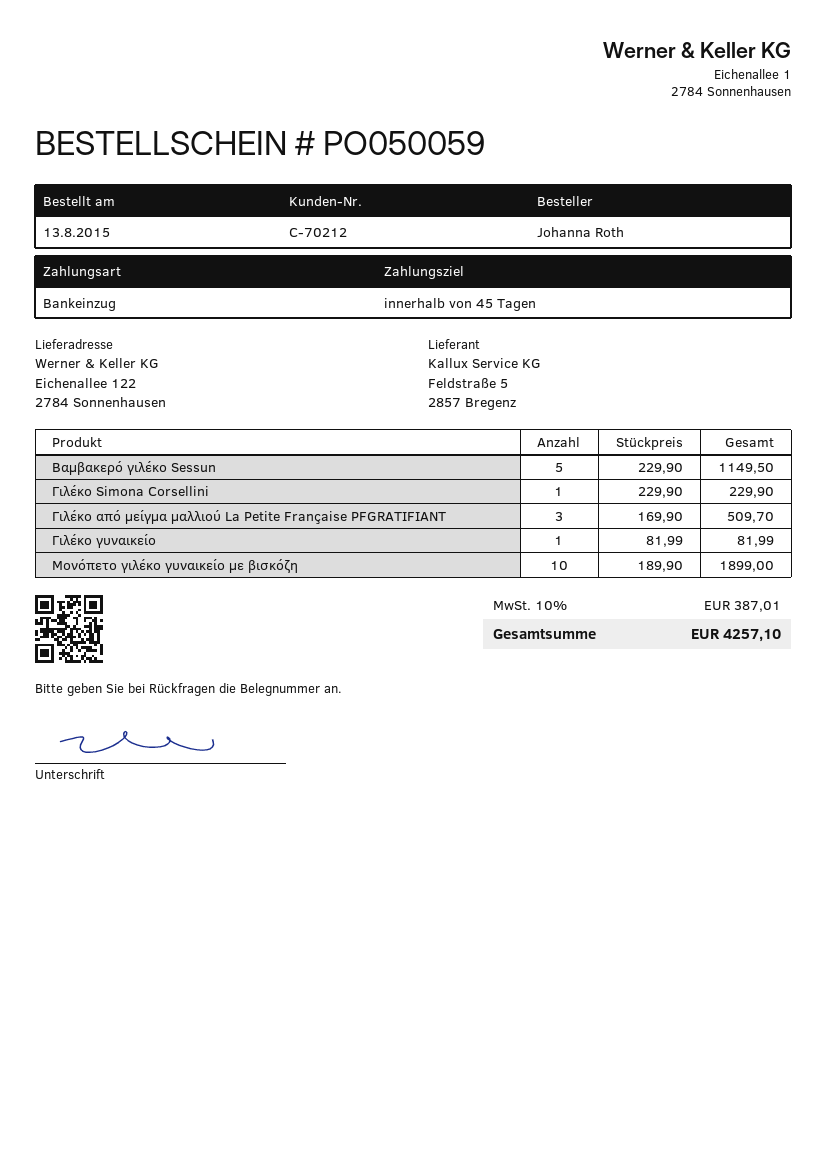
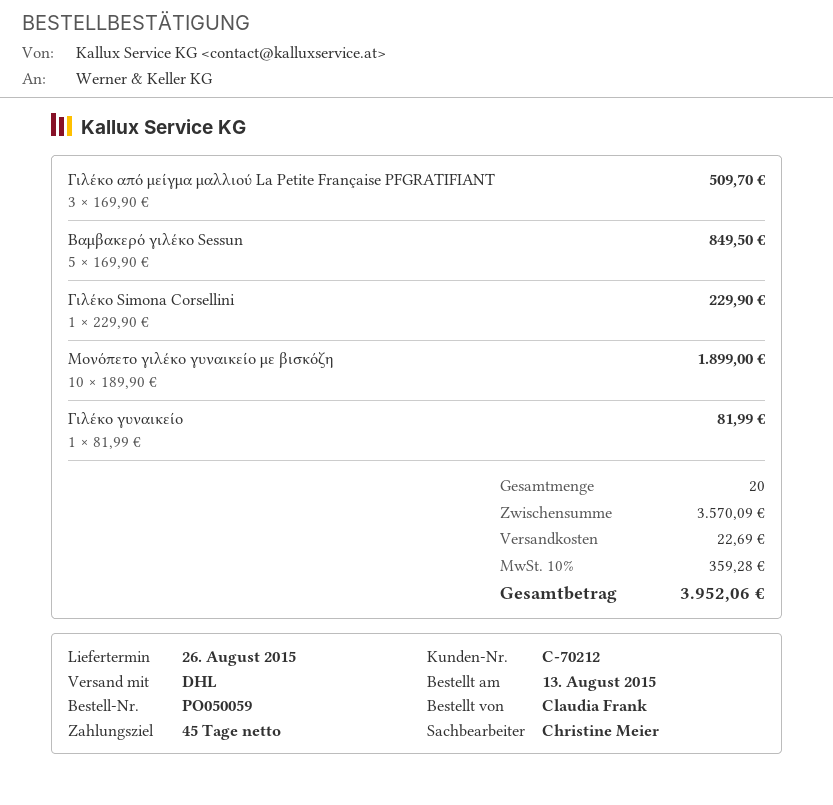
ordered by: Johanna Roth -> Claudia Frank
Βαμβακερό γιλέκο Sessun: 5 x 229.90 = 1149.50 -> 5 x 169.90 = 849.50
shipping: none -> 22.69
tax: 10% = 387.01 -> 10% = 359.28
total: 4257.10 -> 3952.06

